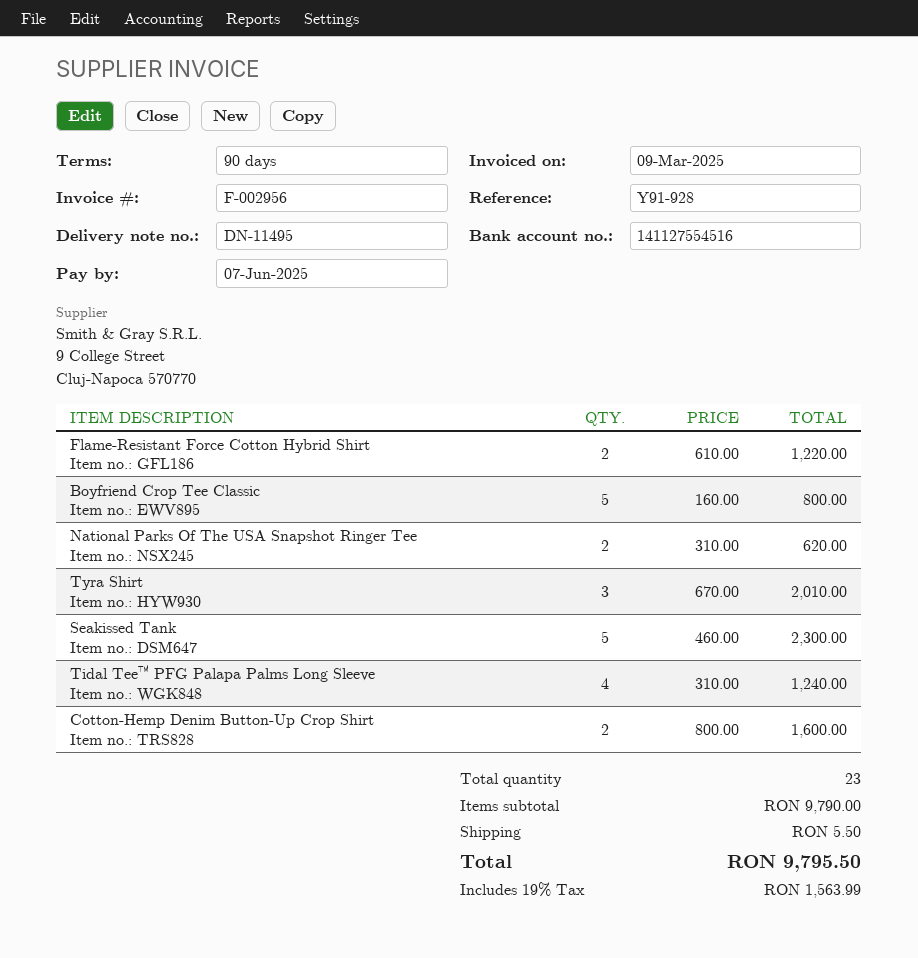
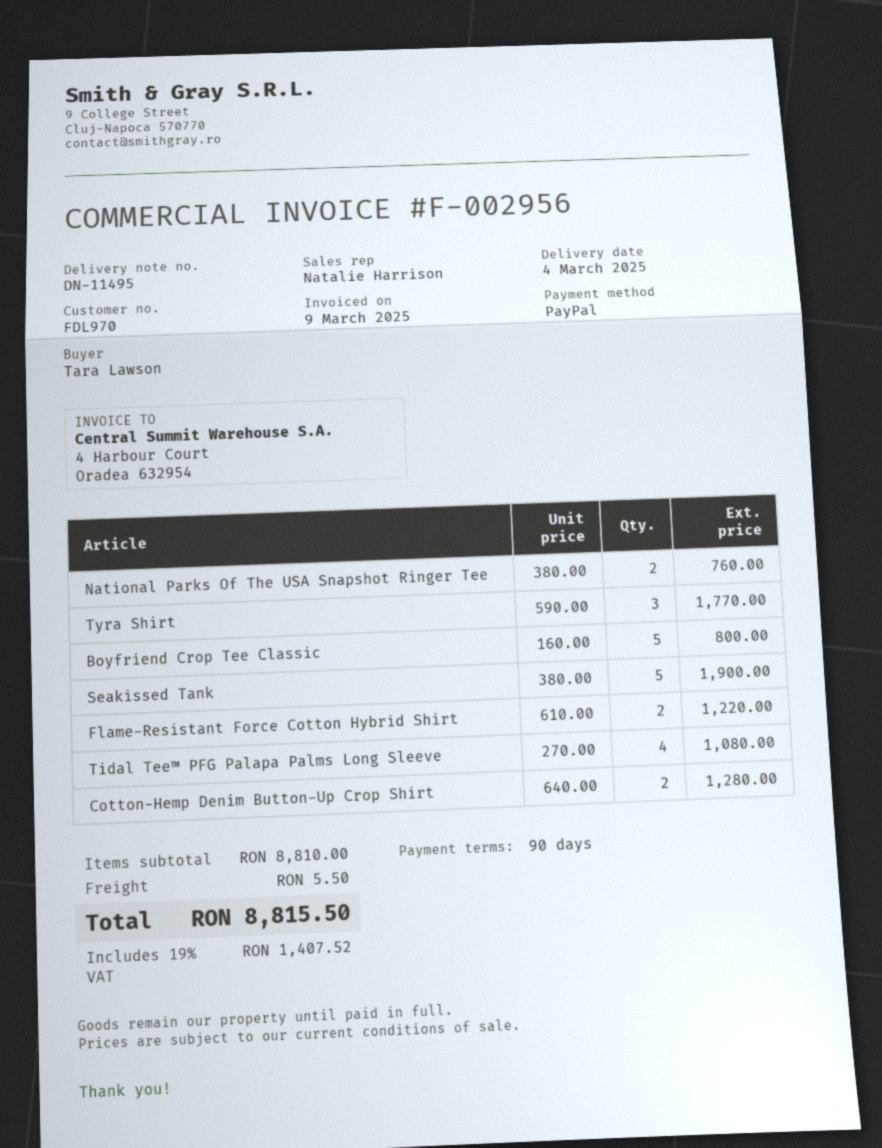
National Parks Of The USA Snapshot Ringer Tee: 2 x 310.00 = 620.00 -> 2 x 380.00 = 760.00
Tyra Shirt: 3 x 670.00 = 2010.00 -> 3 x 590.00 = 1770.00
Seakissed Tank: 5 x 460.00 = 2300.00 -> 5 x 380.00 = 1900.00
Tidal Tee™ PFG Palapa Palms Long Sleeve: 4 x 310.00 = 1240.00 -> 4 x 270.00 = 1080.00
Cotton-Hemp Denim Button-Up Crop Shirt: 2 x 800.00 = 1600.00 -> 2 x 640.00 = 1280.00
subtotal: 9790.00 -> 8810.00
tax: 19% = 1563.99 -> 19% = 1407.52
total: 9795.50 -> 8815.50

